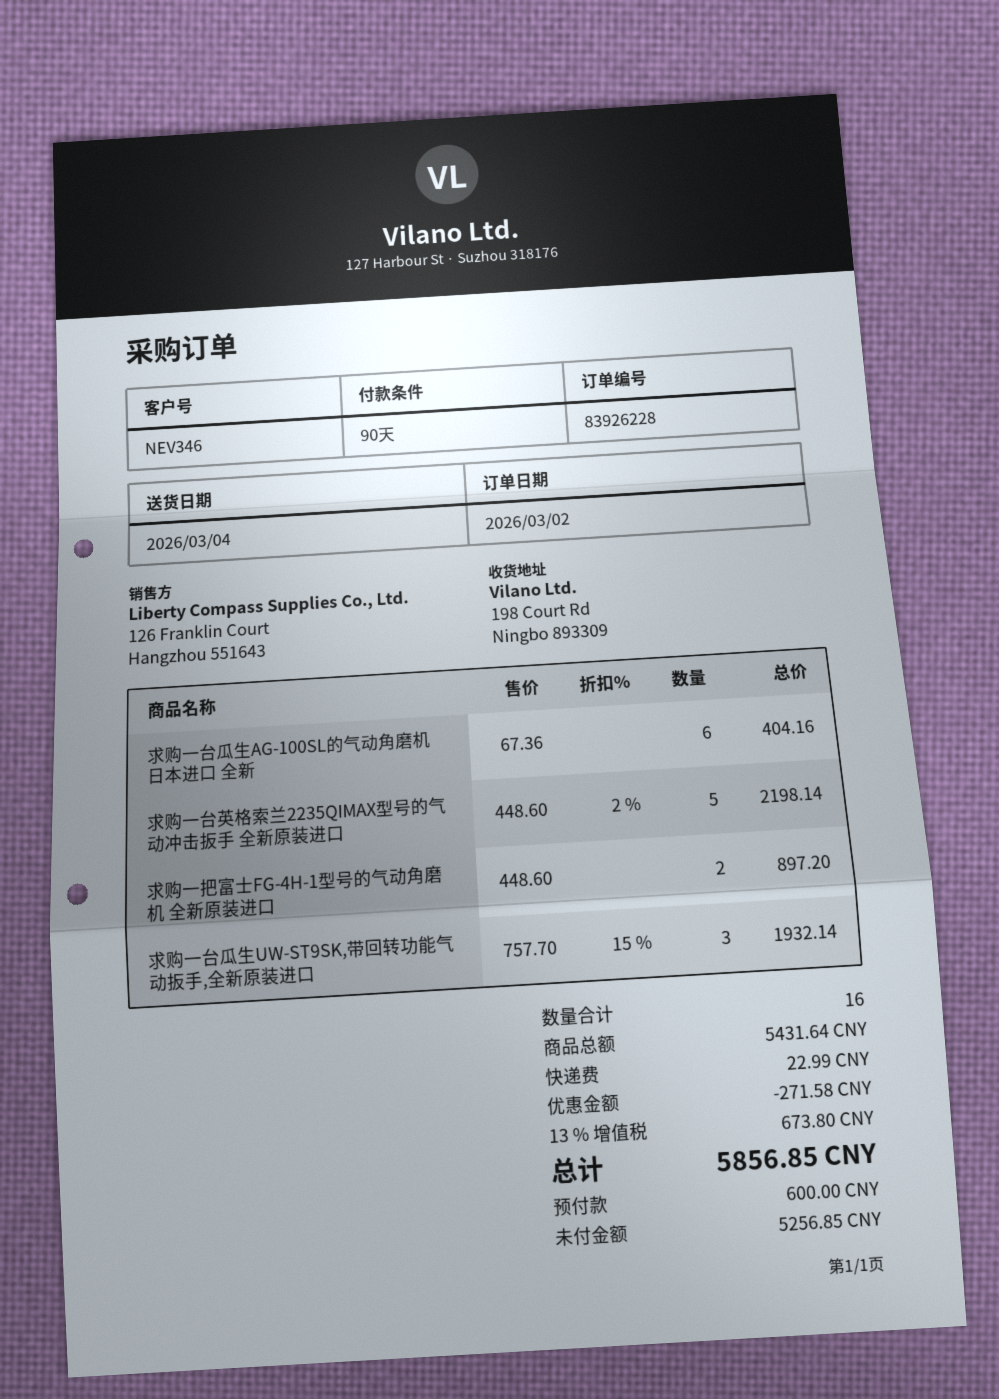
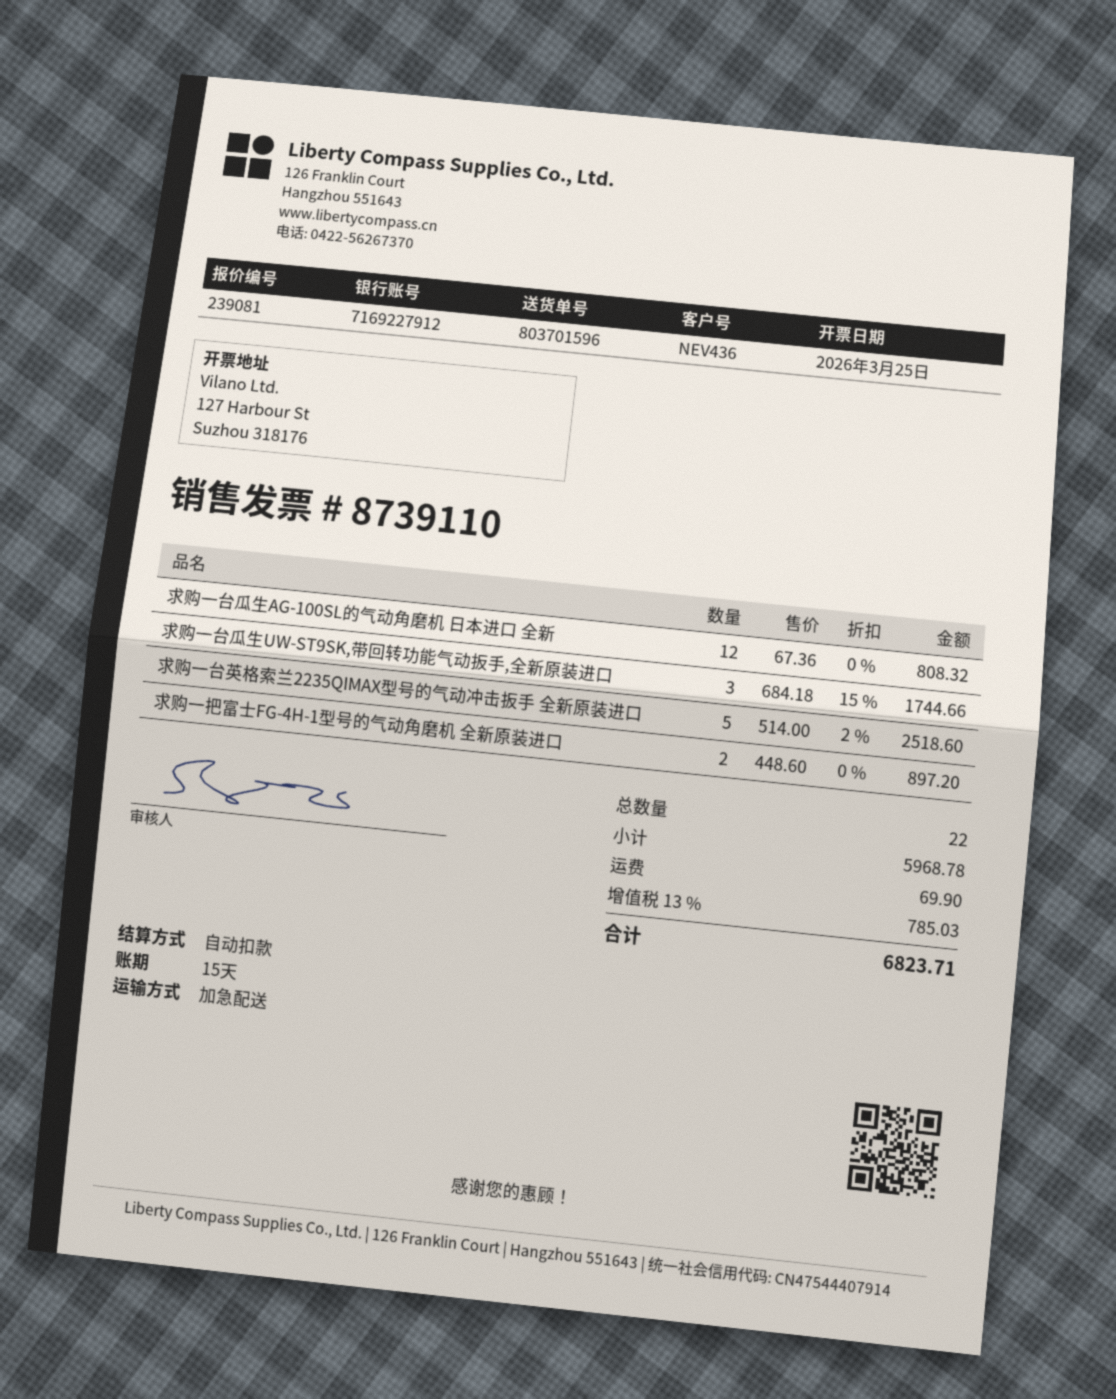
payment terms: 90 days -> 15 days
customer number: NEV346 -> NEV436
求购一台瓜生AG-100SL的气动角磨机 日本进口 全新: 6 x 67.36 = 404.16 -> 12 x 67.36 = 808.32
求购一台英格索兰2235QIMAX型号的气动冲击扳手 全新原装进口: 5 x 448.60 - 2% = 2198.14 -> 5 x 514.00 - 2% = 2518.60
求购一台瓜生UW-ST9SK,带回转功能气动扳手,全新原装进口: 3 x 757.70 - 15% = 1932.14 -> 3 x 684.18 - 15% = 1744.66
total quantity: 16 -> 22
subtotal: 5431.64 -> 5968.78
discount: 271.58 -> none
shipping: 22.99 -> 69.90
tax: 13% = 673.80 -> 13% = 785.03
total: 5856.85 -> 6823.71

